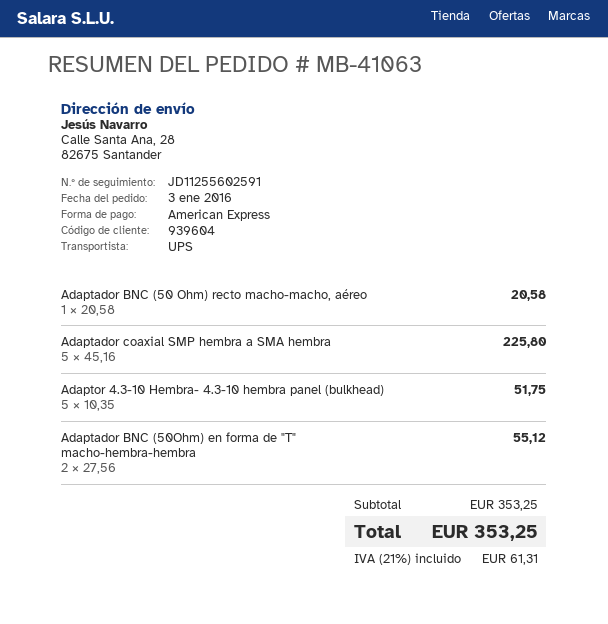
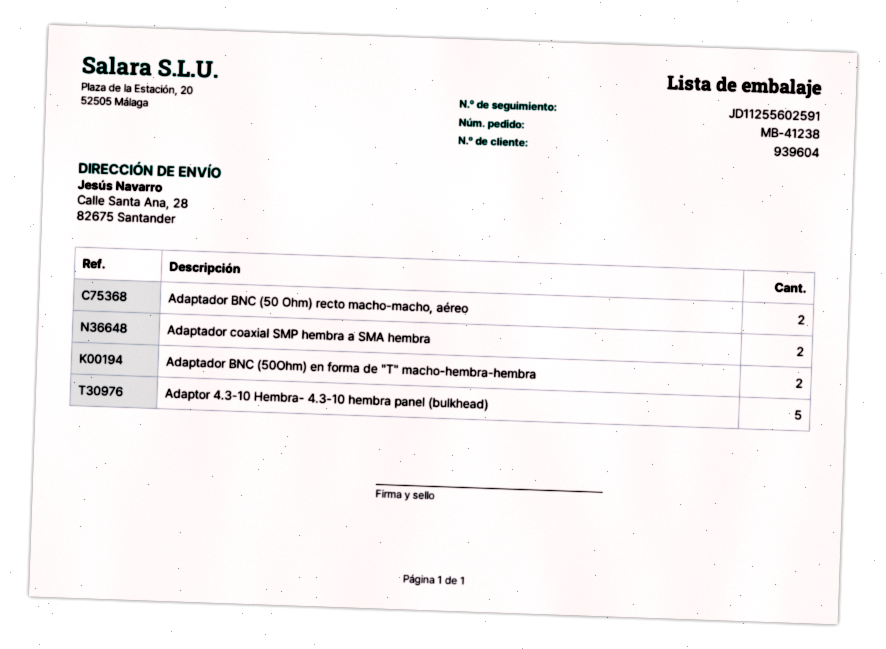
order number: MB-41063 -> MB-41238
Adaptador BNC (50 Ohm) recto macho-macho, aéreo: 1 -> 2
Adaptador coaxial SMP hembra a SMA hembra: 5 -> 2

